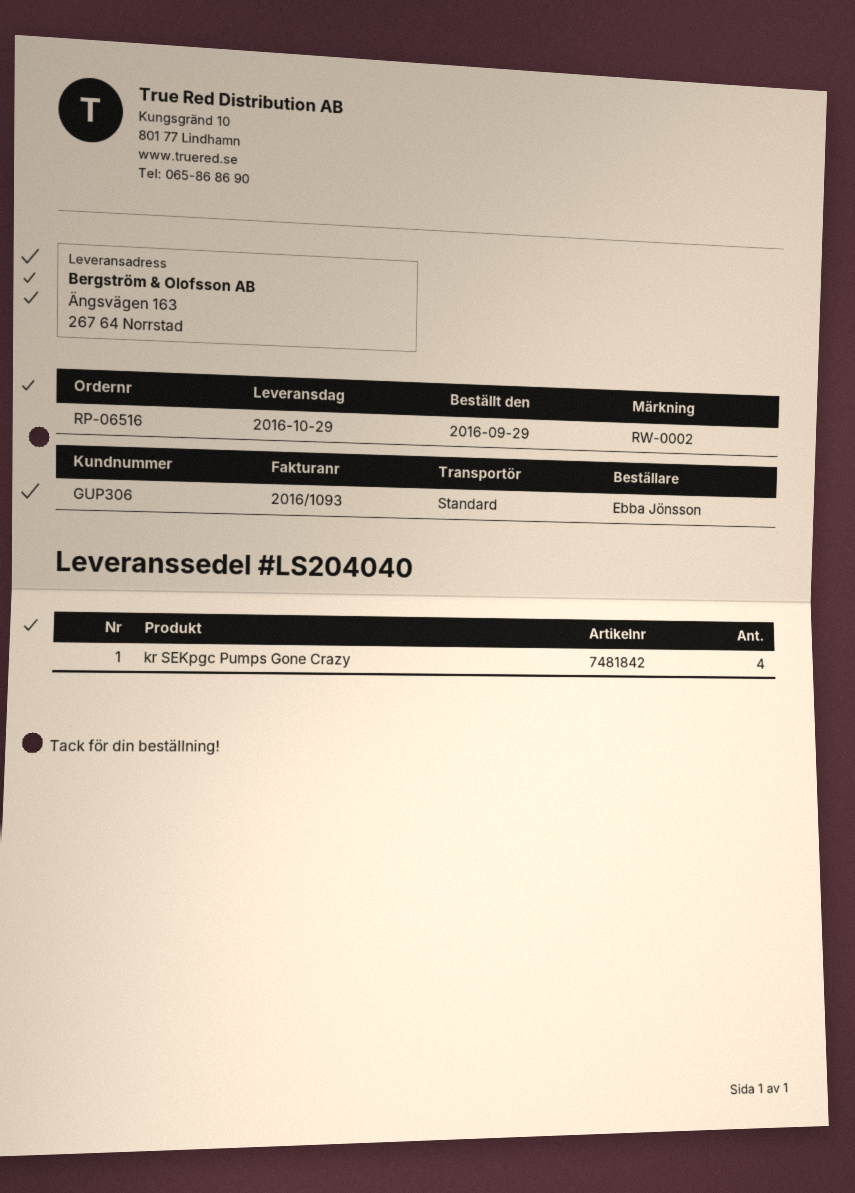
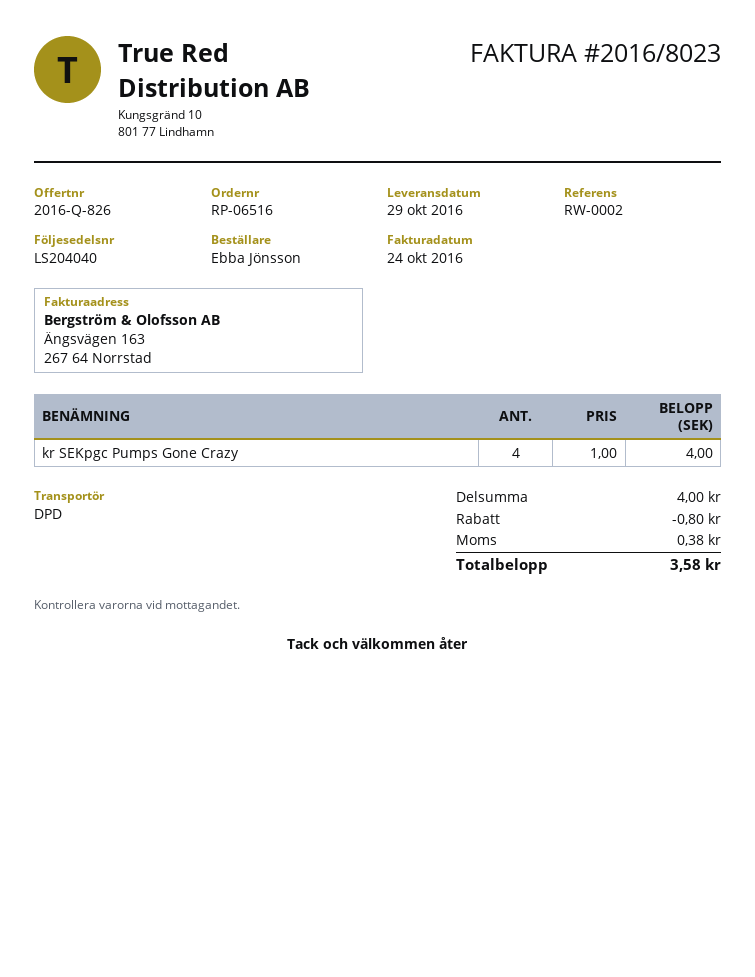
invoice number: 2016/1093 -> 2016/8023
shipping method: standard -> DPD

